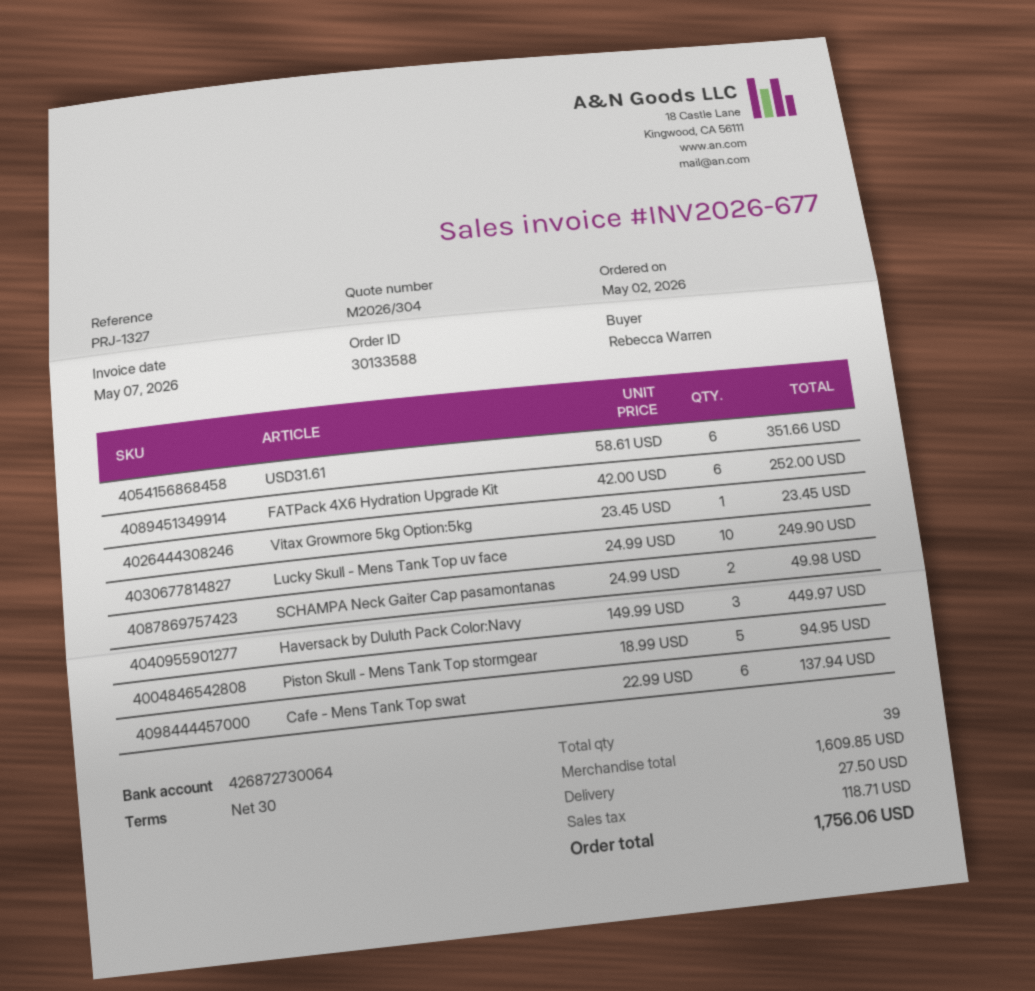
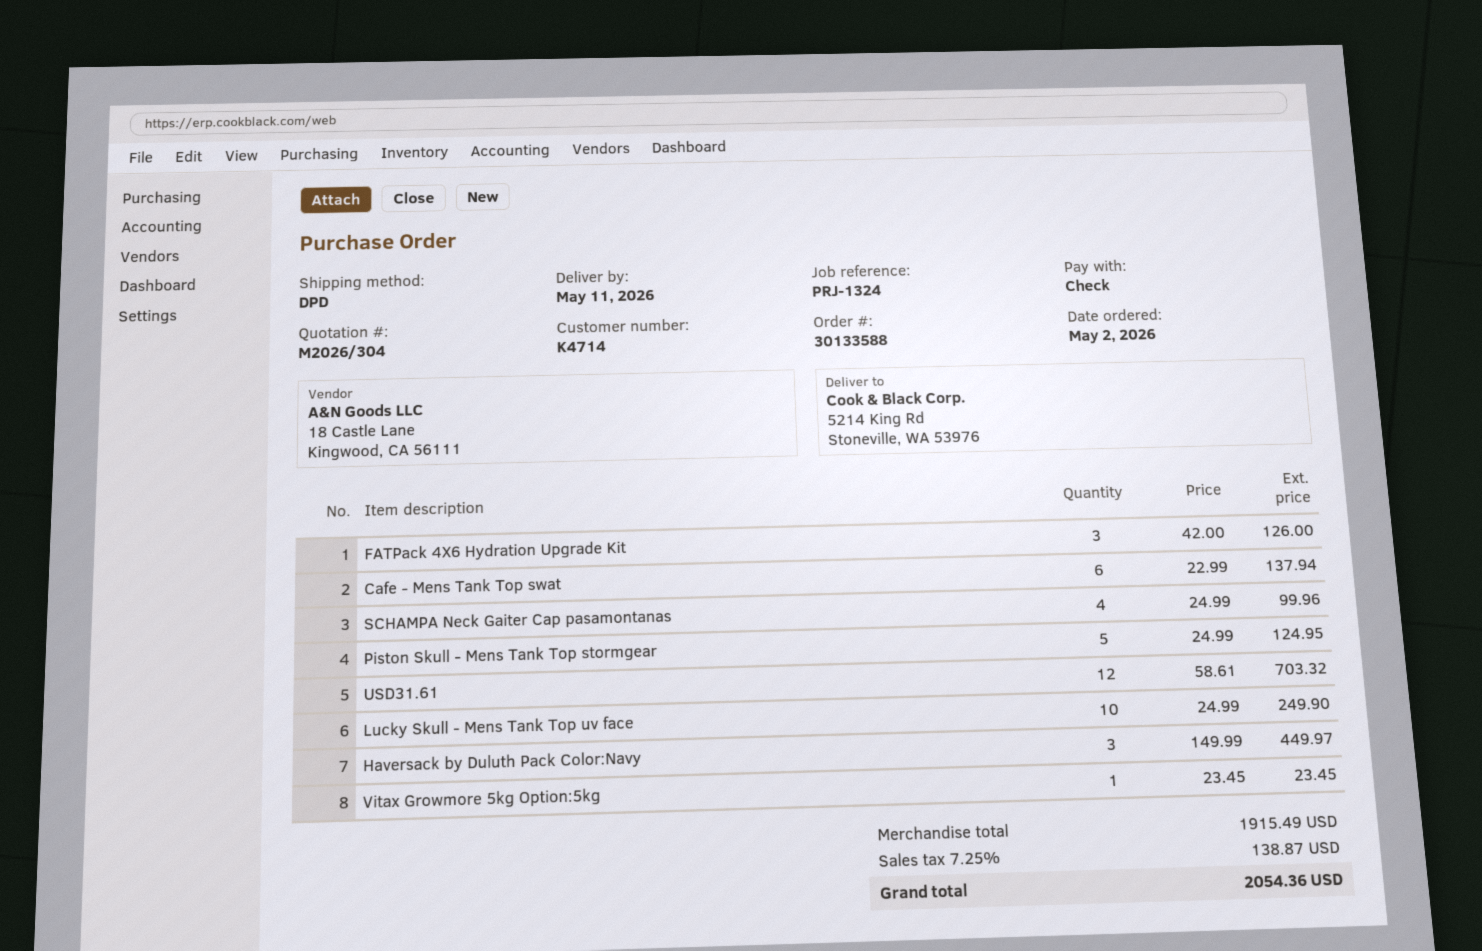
reference: PRJ-1327 -> PRJ-1324
USD31.61: 6 x 58.61 = 351.66 -> 12 x 58.61 = 703.32
FATPack 4X6 Hydration Upgrade Kit: 6 x 42.00 = 252.00 -> 3 x 42.00 = 126.00
SCHAMPA Neck Gaiter Cap pasamontanas: 2 x 24.99 = 49.98 -> 4 x 24.99 = 99.96
Piston Skull - Mens Tank Top stormgear: 5 x 18.99 = 94.95 -> 5 x 24.99 = 124.95
subtotal: 1609.85 -> 1915.49
shipping: 27.50 -> none
tax: 118.71 -> 138.87
total: 1756.06 -> 2054.36

